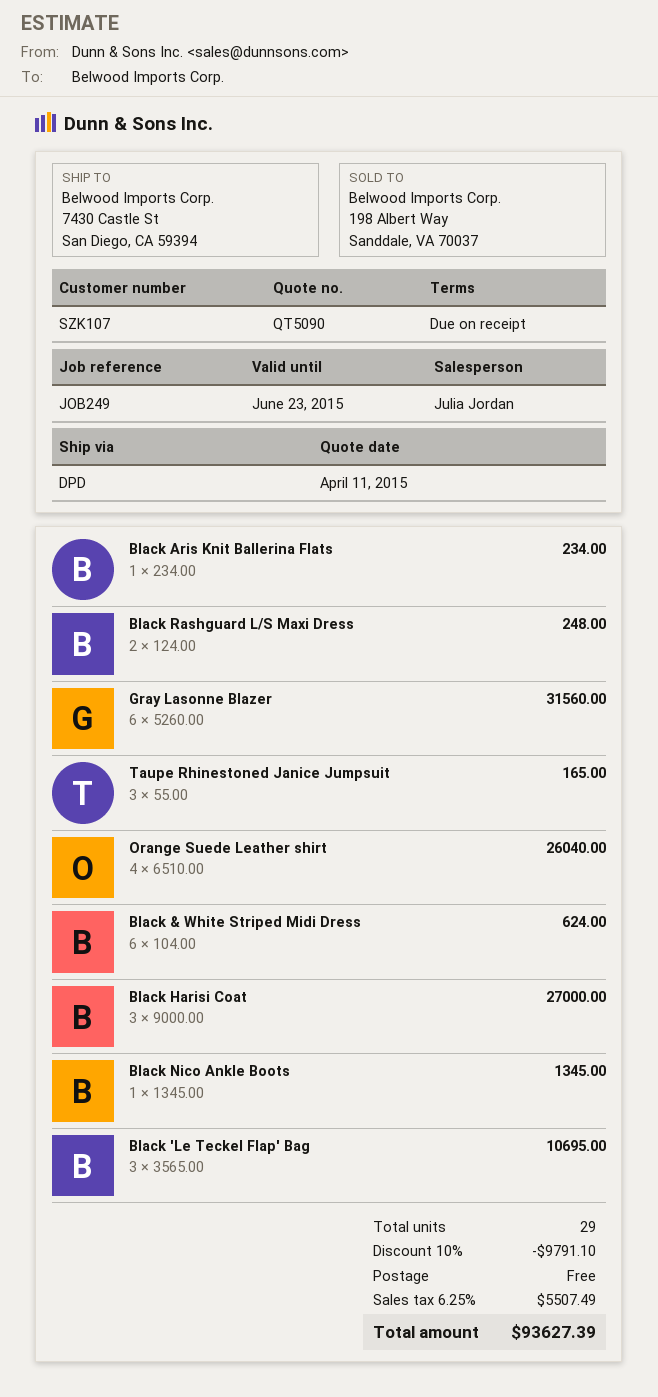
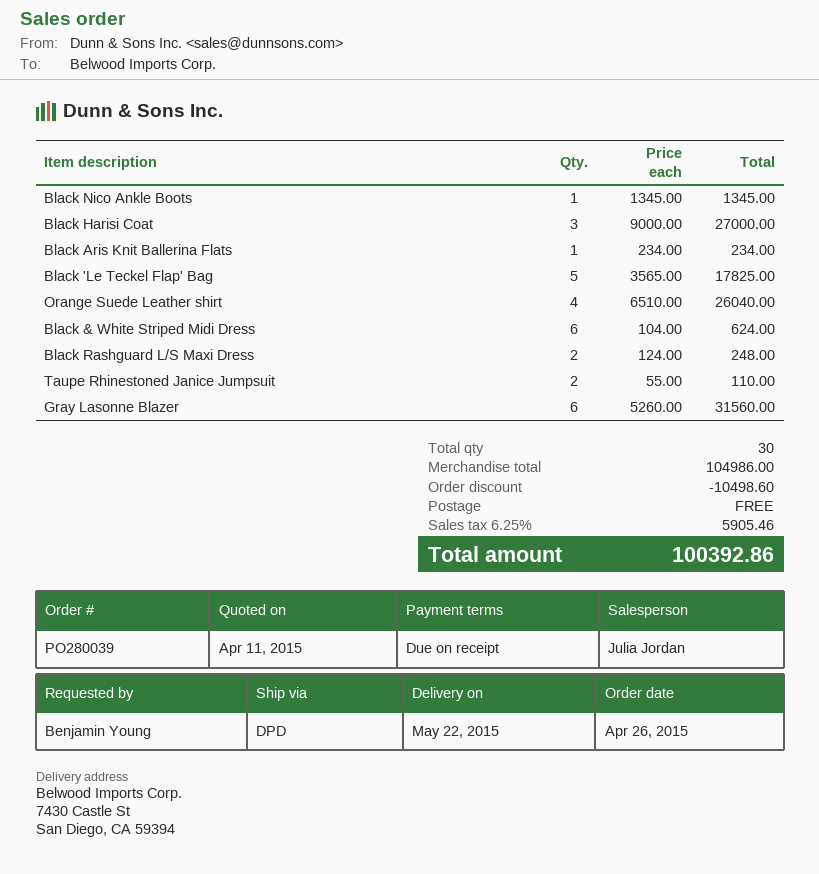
Taupe Rhinestoned Janice Jumpsuit: 3 x 55.00 = 165.00 -> 2 x 55.00 = 110.00
Black 'Le Teckel Flap' Bag: 3 x 3565.00 = 10695.00 -> 5 x 3565.00 = 17825.00
total quantity: 29 -> 30
discount: 9791.10 -> 10498.60
tax: 6.25% = 5507.49 -> 6.25% = 5905.46
total: 93627.39 -> 100392.86

